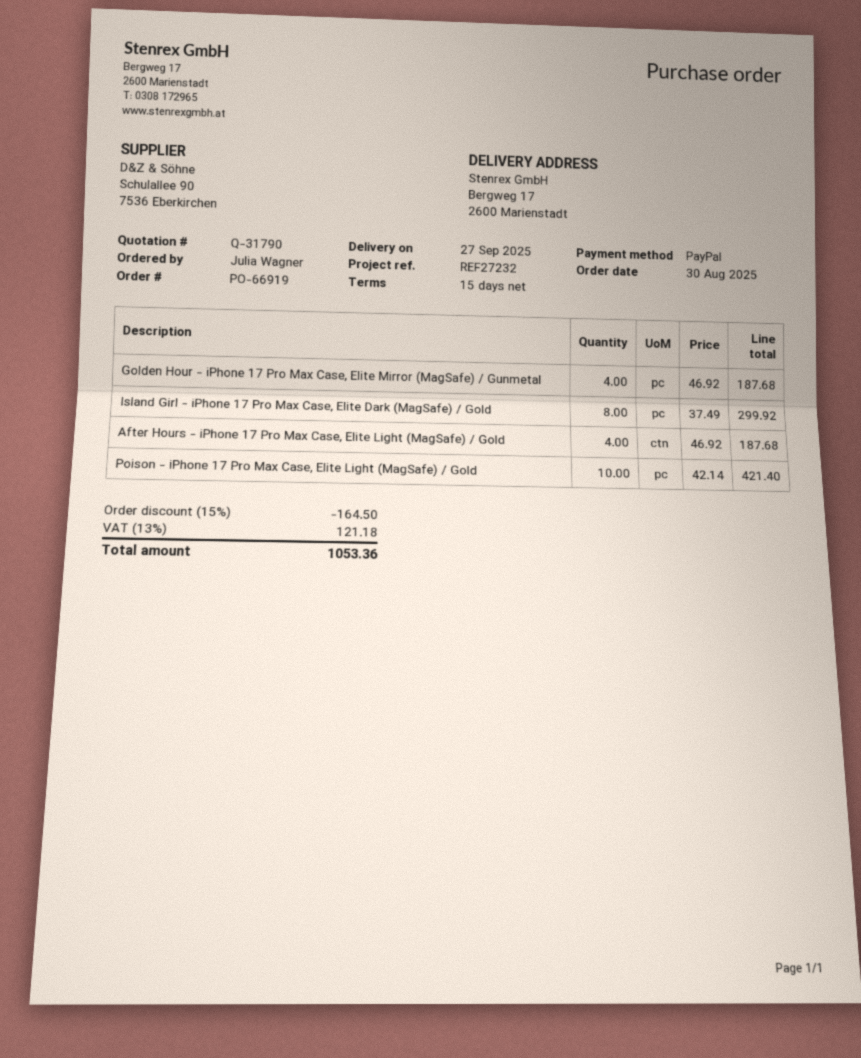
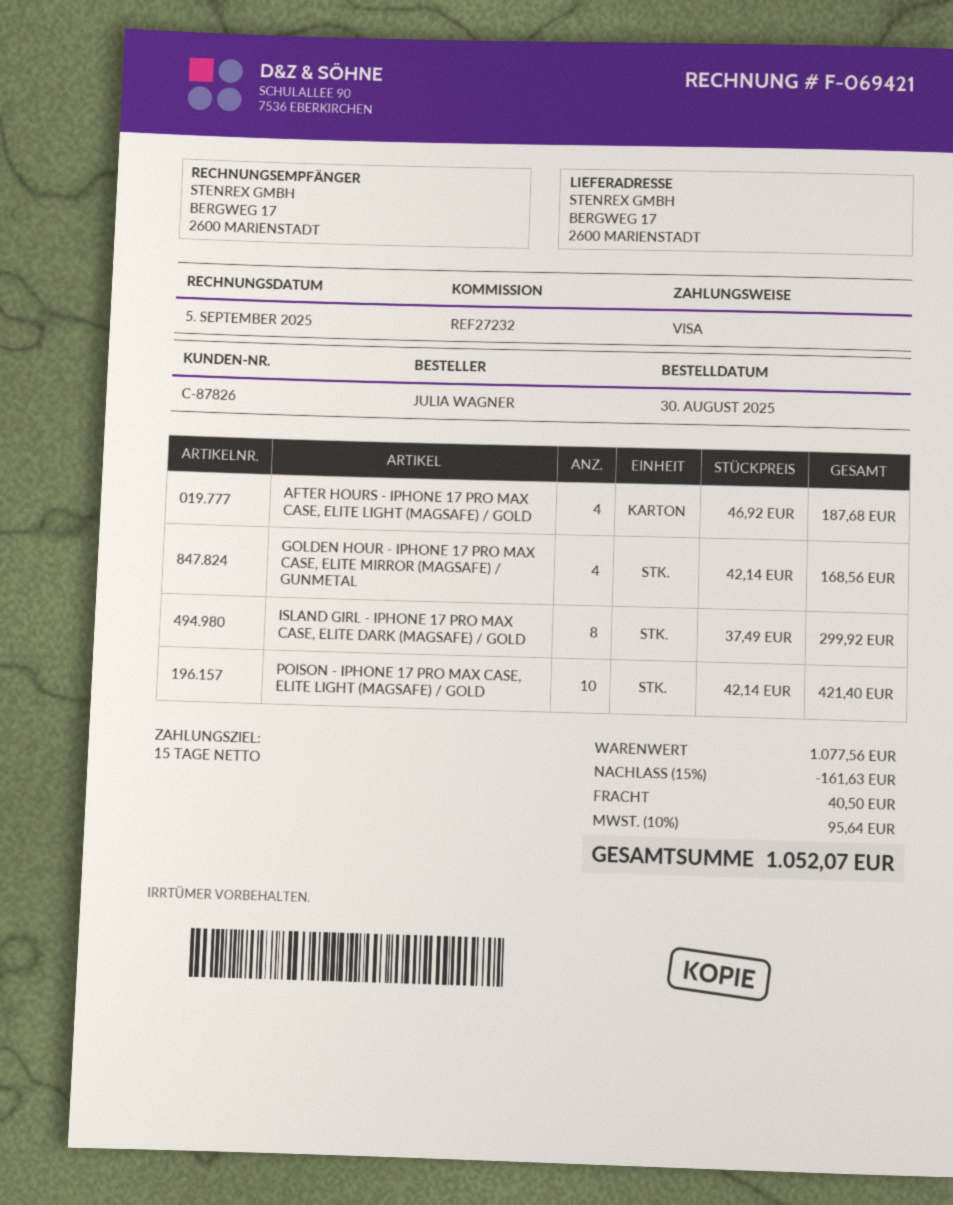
payment method: PayPal -> Visa
Golden Hour - iPhone 17 Pro Max Case, Elite Mirror (MagSafe) / Gunmetal: 4 x 46.92 = 187.68 -> 4 x 42.14 = 168.56
discount: 15% = 164.50 -> 15% = 161.63
shipping: none -> 40.50
tax: 13% = 121.18 -> 10% = 95.64
total: 1053.36 -> 1052.07

